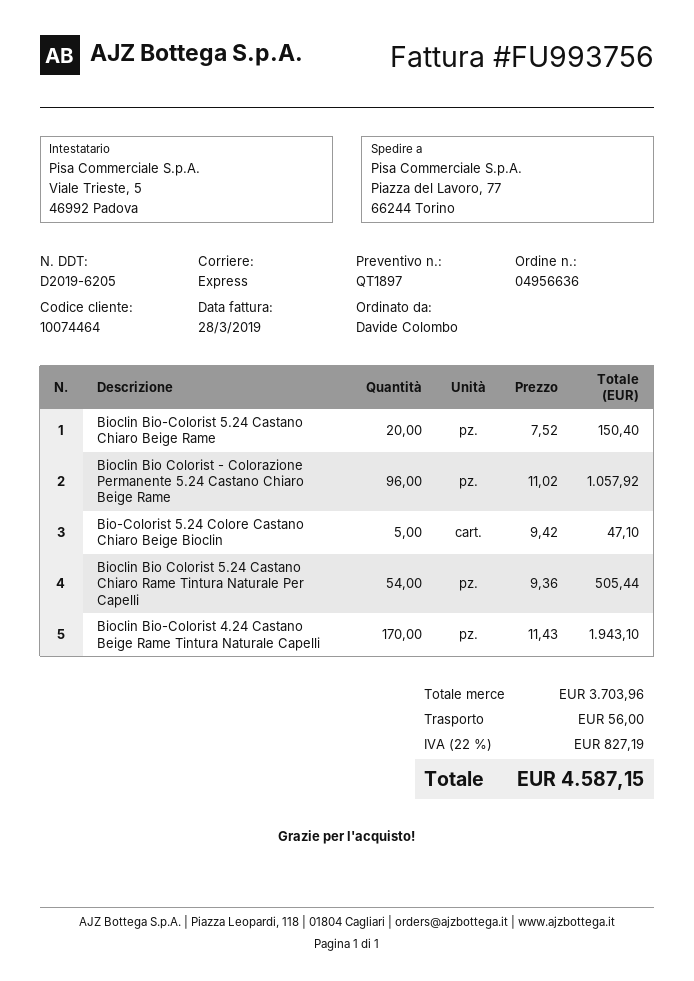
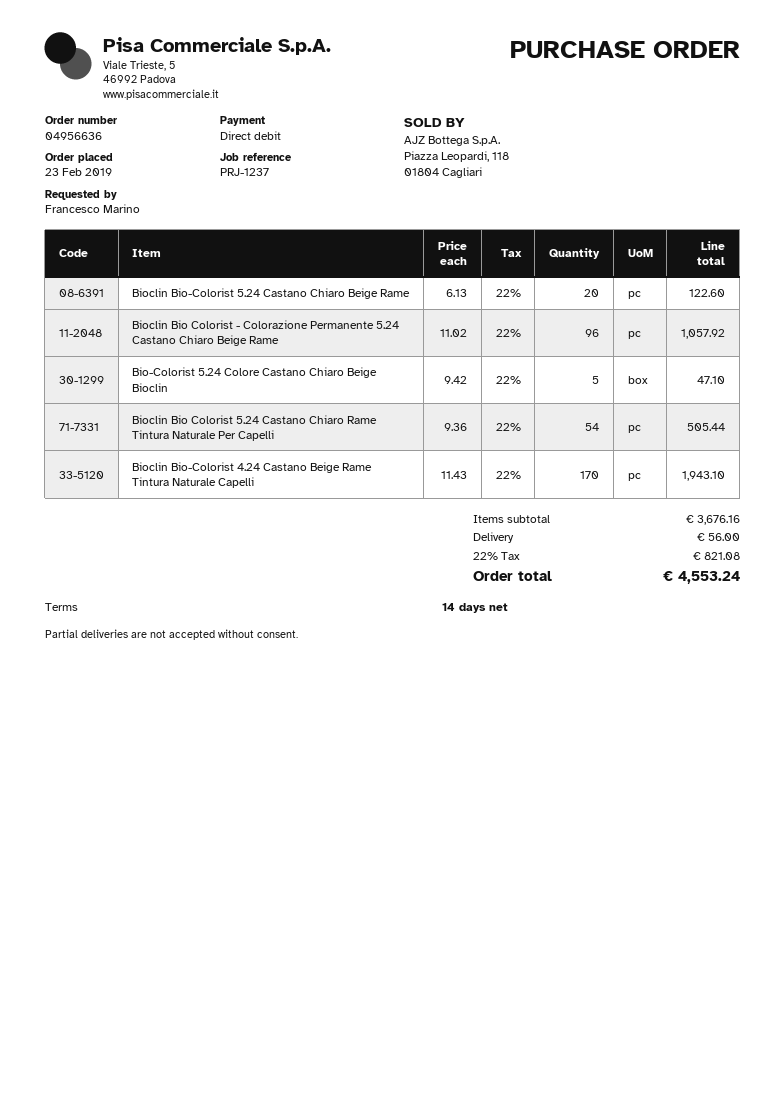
ordered by: Davide Colombo -> Francesco Marino
Bioclin Bio-Colorist 5.24 Castano Chiaro Beige Rame: 20 x 7.52 = 150.40 -> 20 x 6.13 = 122.60
subtotal: 3703.96 -> 3676.16
tax: 22% = 827.19 -> 22% = 821.08
total: 4587.15 -> 4553.24

